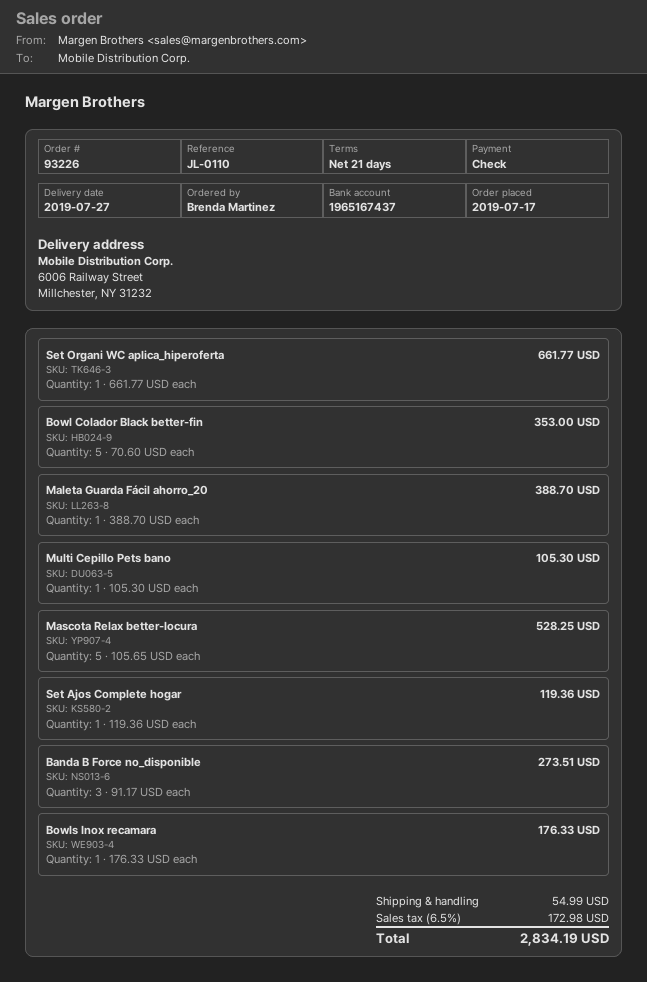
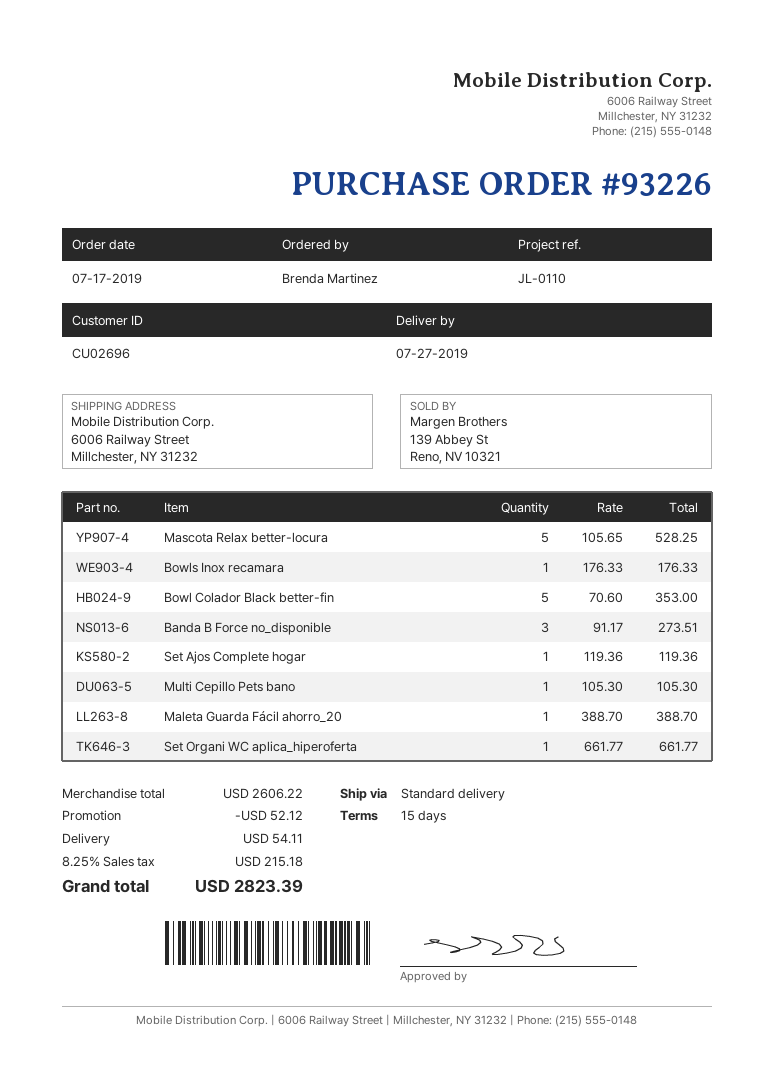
payment terms: 21 days -> 15 days
discount: none -> 52.12
shipping: 54.99 -> 54.11
tax: 6.5% = 172.98 -> 8.25% = 215.18
total: 2834.19 -> 2823.39

